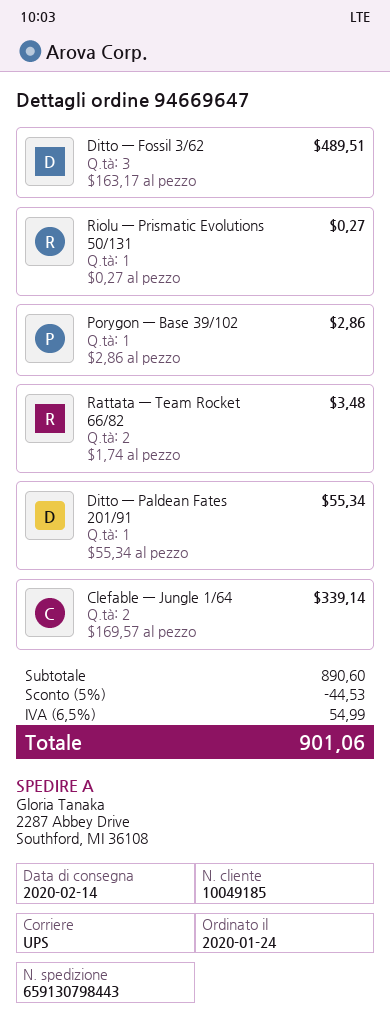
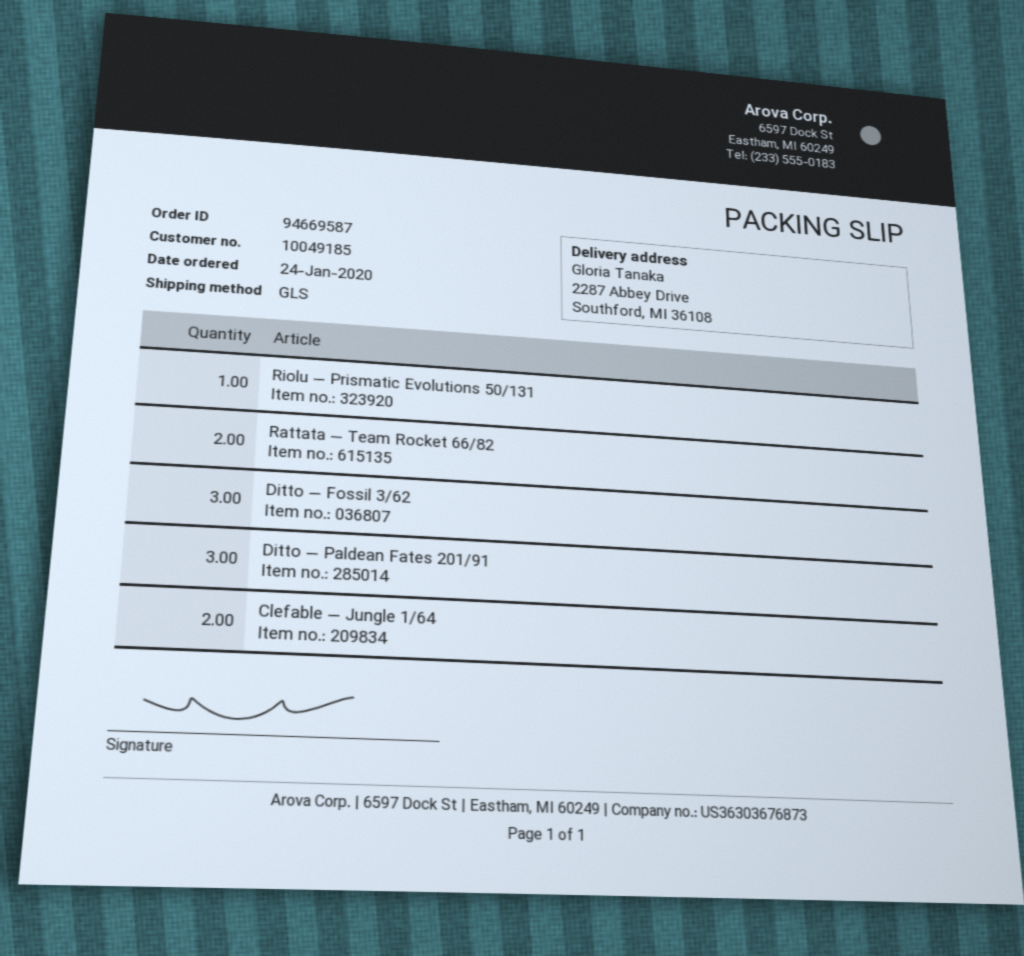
order number: 94669647 -> 94669587
shipping method: UPS -> GLS
Porygon — Base 39/102: 1 -> none
Ditto — Paldean Fates 201/91: 1 -> 3

